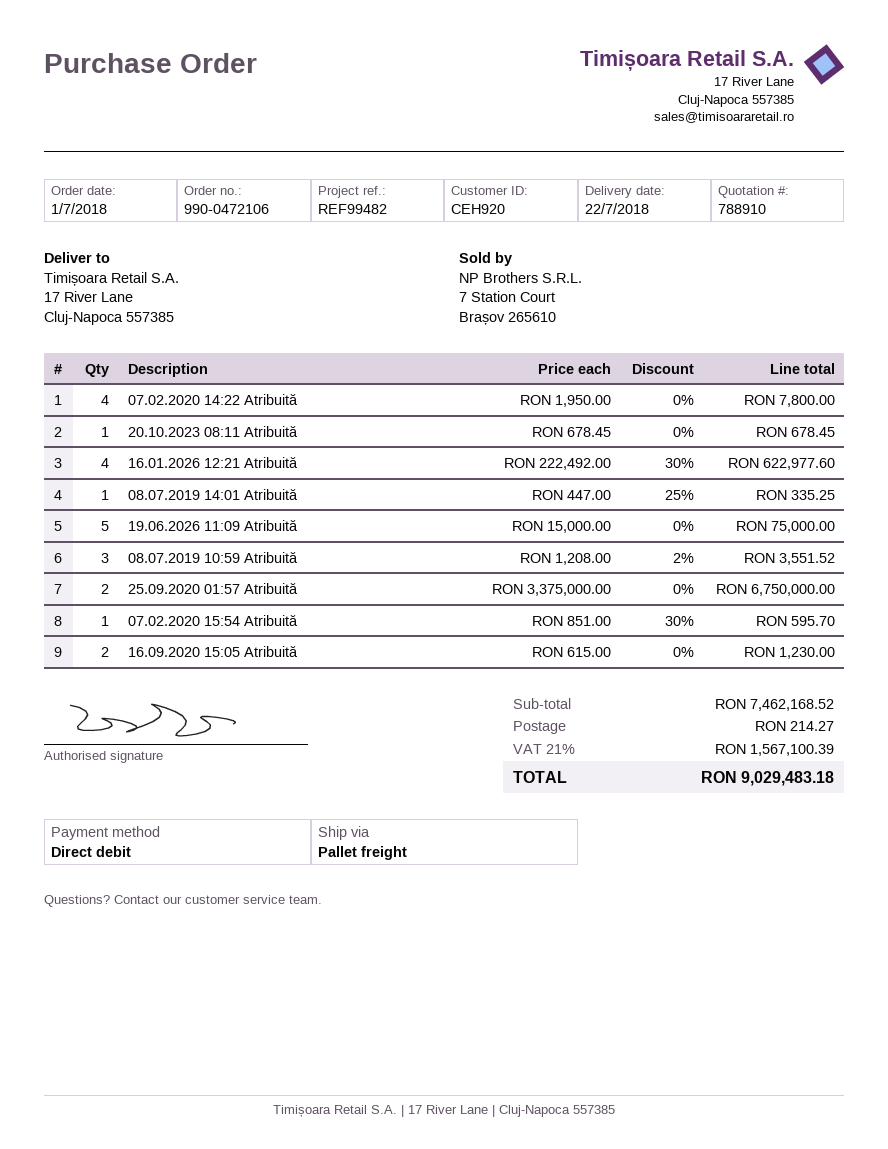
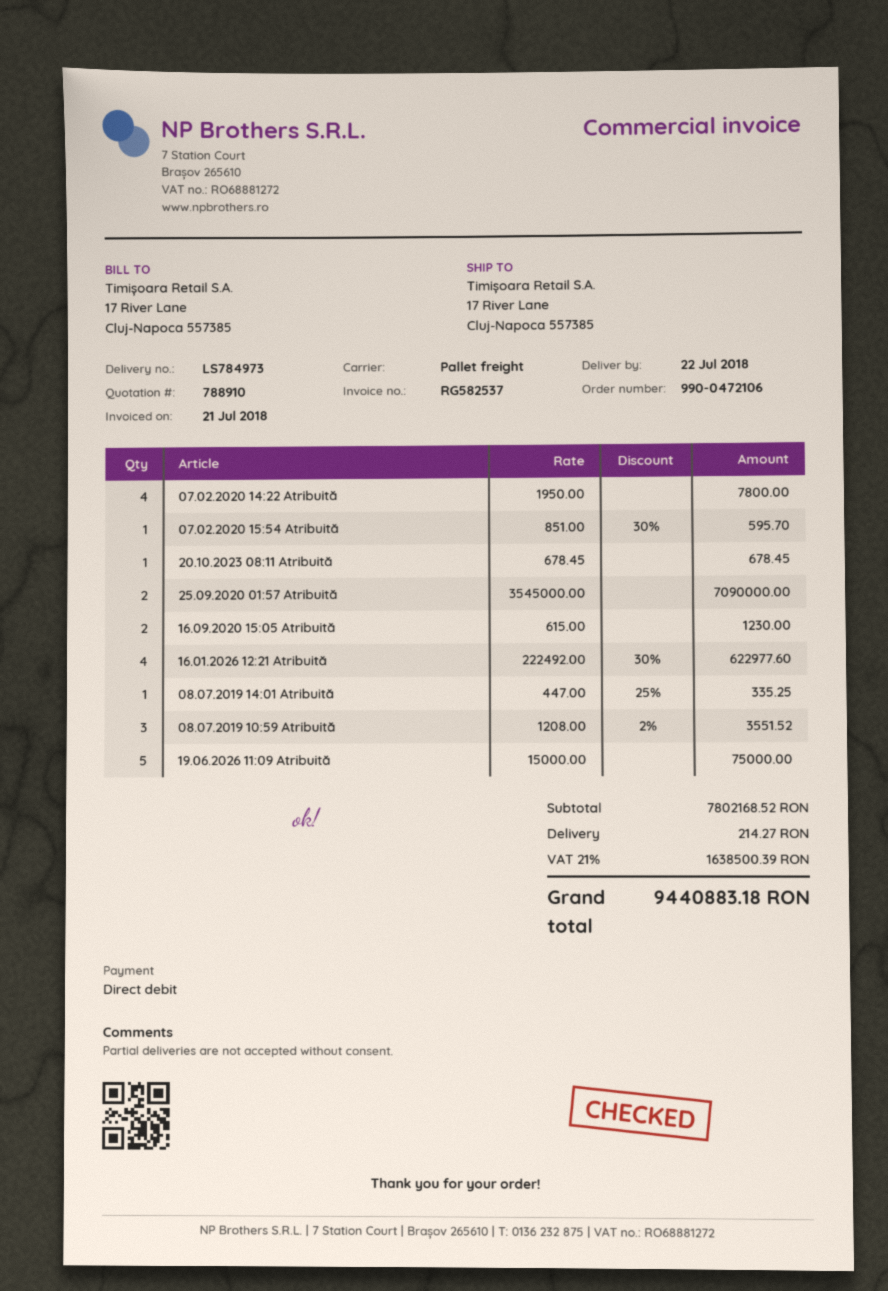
25.09.2020 01:57 Atribuită: 2 x 3375000.00 = 6750000.00 -> 2 x 3545000.00 = 7090000.00
subtotal: 7462168.52 -> 7802168.52
tax: 21% = 1567100.39 -> 21% = 1638500.39
total: 9029483.18 -> 9440883.18

